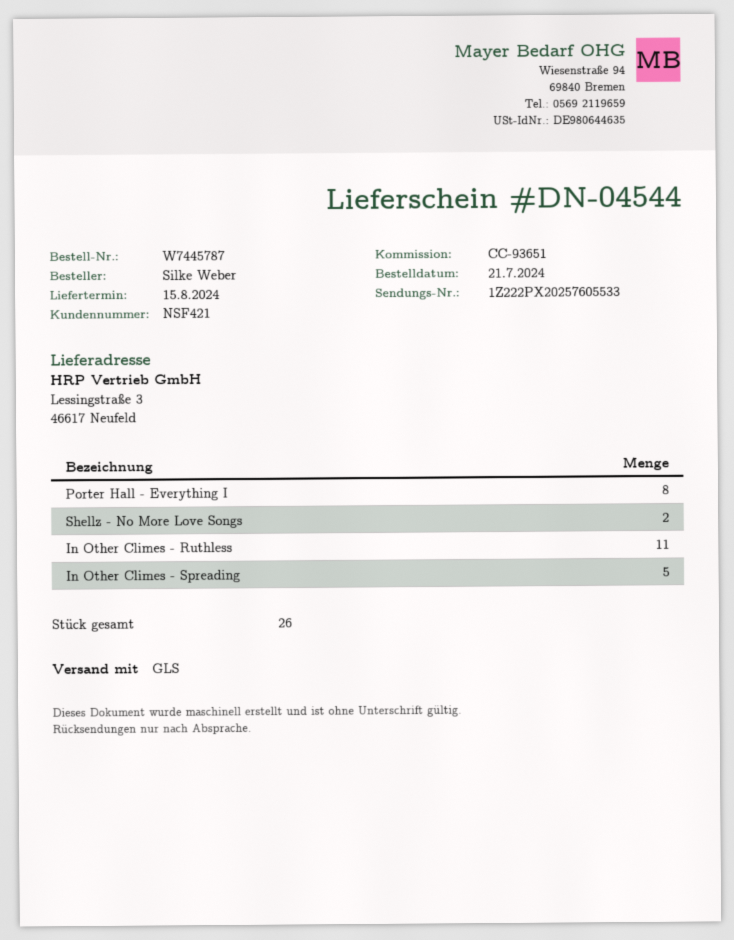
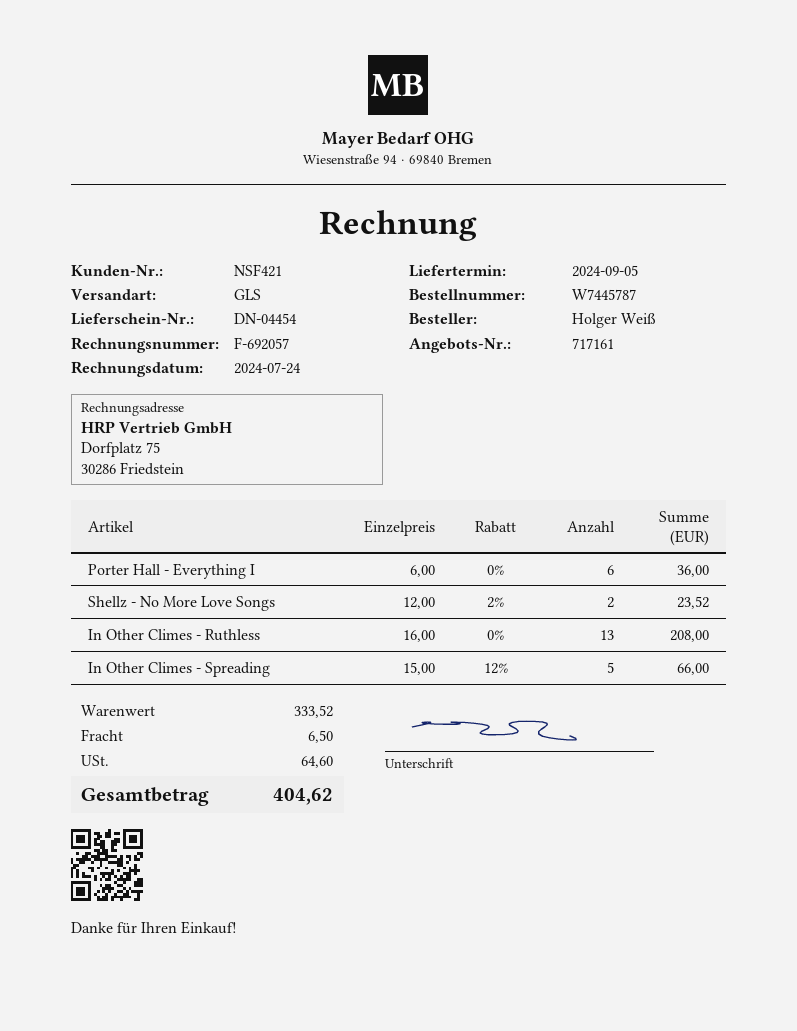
delivery note number: DN-04544 -> DN-04454
delivery date: 2024-08-15 -> 2024-09-05
ordered by: Silke Weber -> Holger Weiß
Porter Hall - Everything I: 8 -> 6
In Other Climes - Ruthless: 11 -> 13

